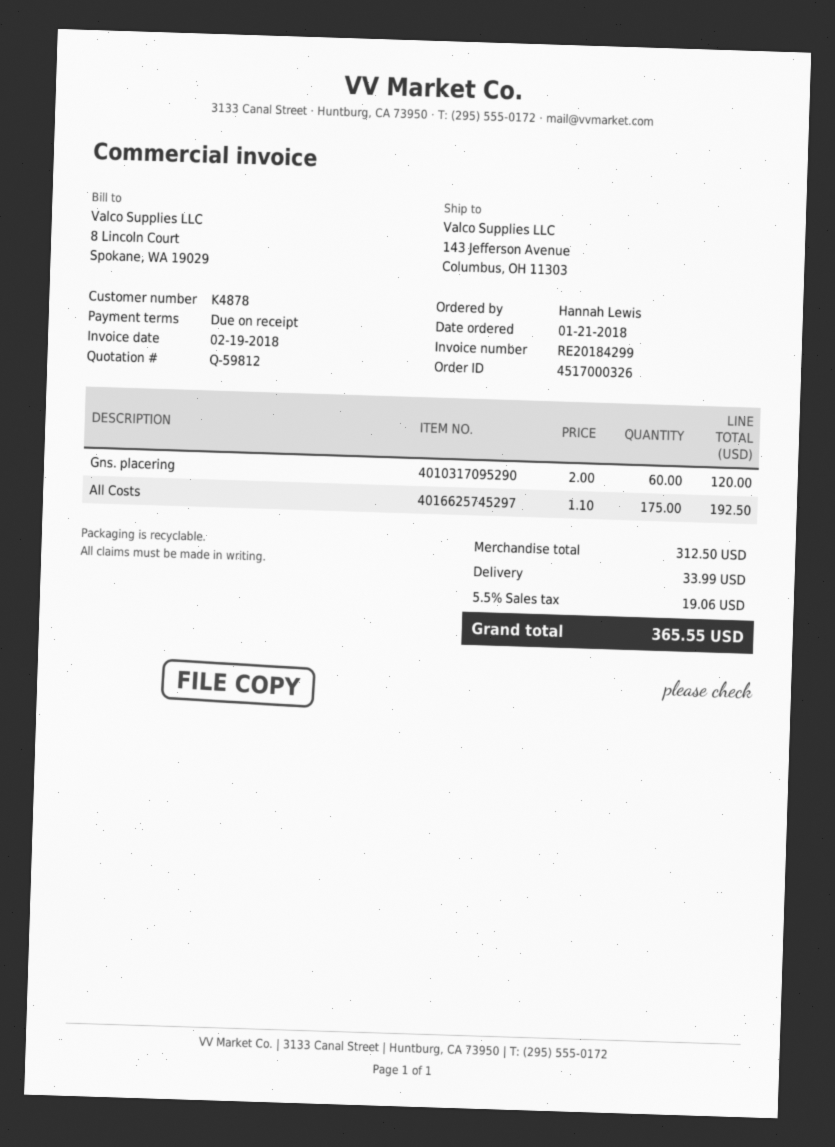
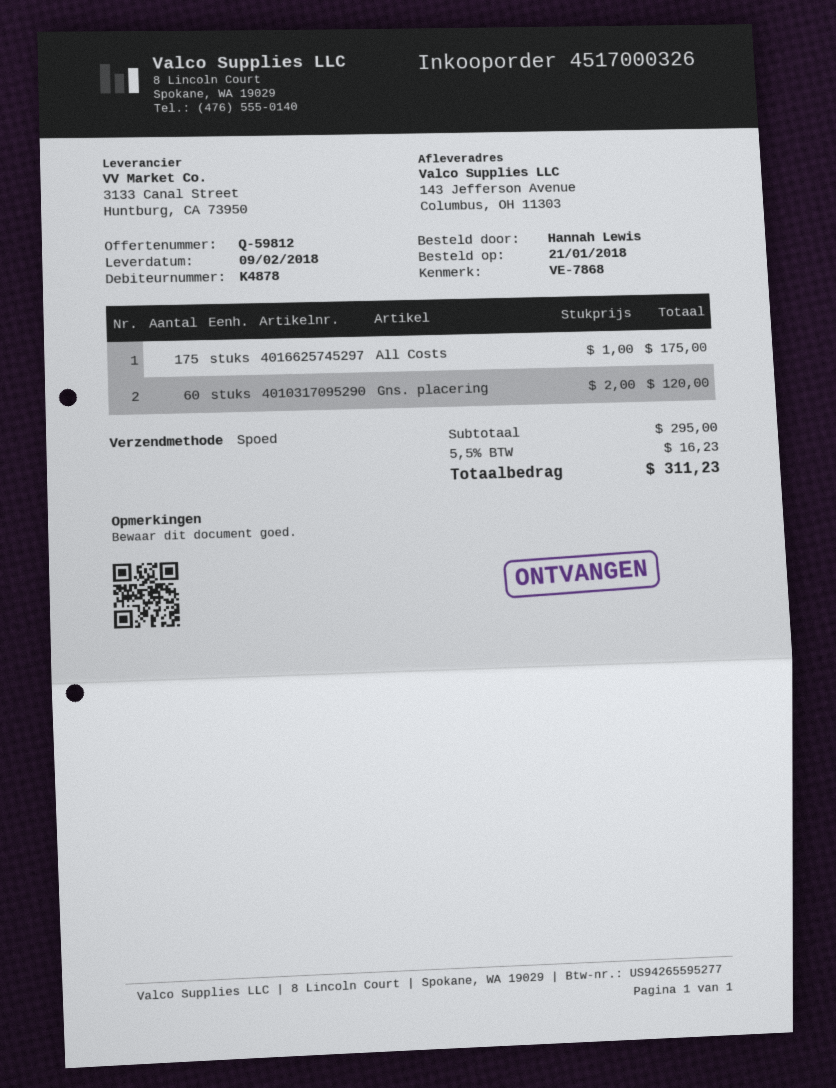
All Costs: 175 x 1.10 = 192.50 -> 175 x 1.00 = 175.00
subtotal: 312.50 -> 295.00
shipping: 33.99 -> none
tax: 5.5% = 19.06 -> 5.5% = 16.23
total: 365.55 -> 311.23

